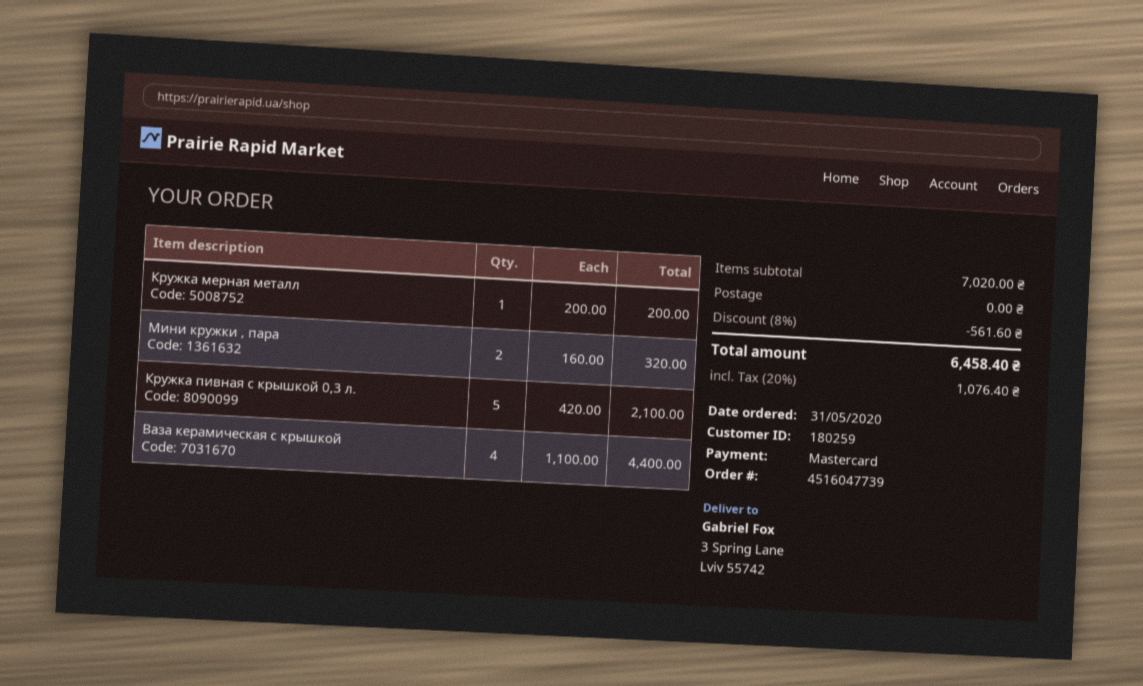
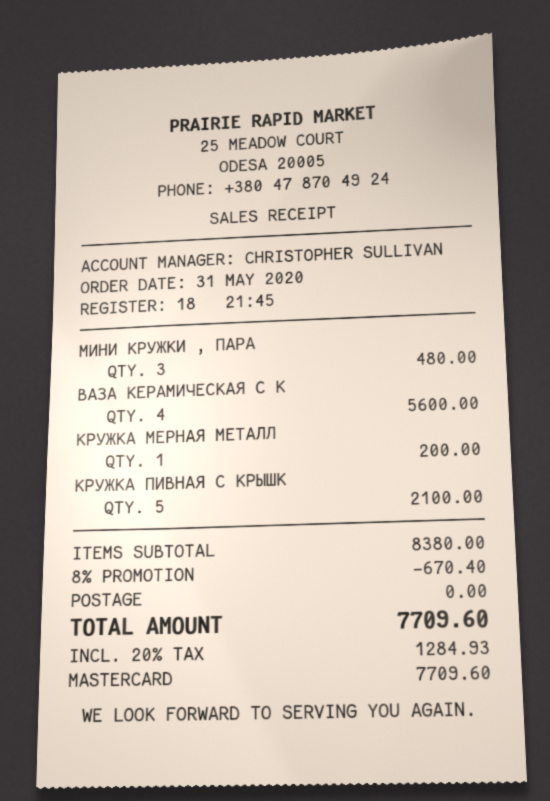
Мини кружки , пара: 2 for 320.00 -> 3 for 480.00
Ваза керамическая с крышкой: 4 for 4400.00 -> 4 for 5600.00
subtotal: 7020.00 -> 8380.00
discount: 8% = 561.60 -> 8% = 670.40
tax: 20% = 1076.40 -> 20% = 1284.93
total: 6458.40 -> 7709.60

